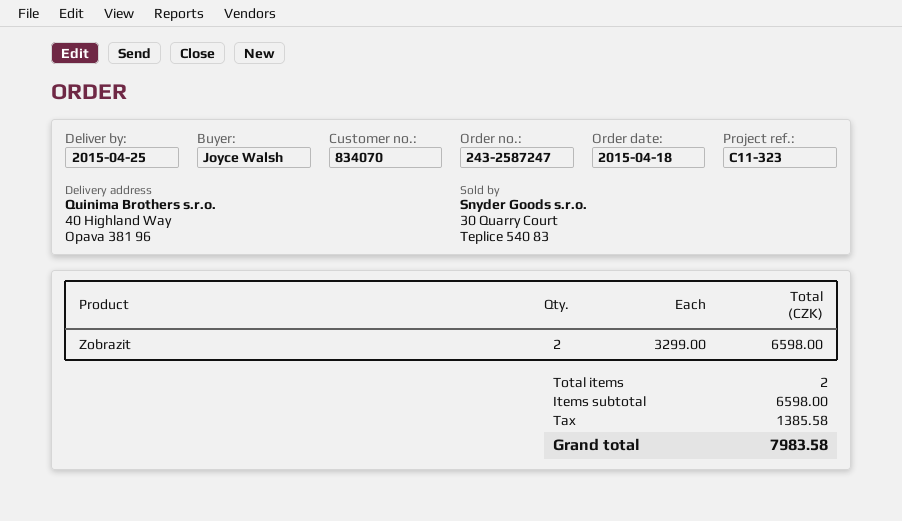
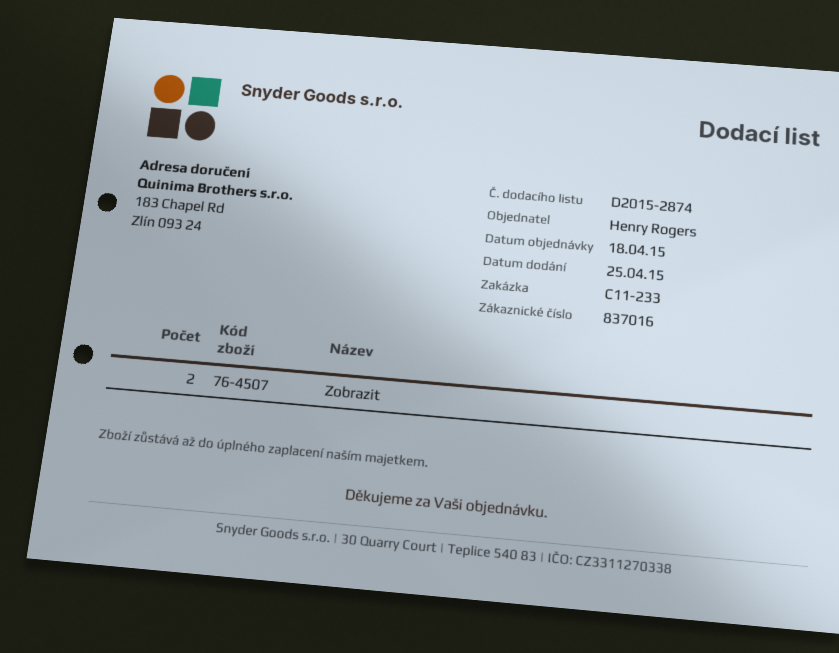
customer number: 834070 -> 837016
reference: C11-323 -> C11-233
ordered by: Joyce Walsh -> Henry Rogers
ship to: 40 Highland Way, Opava 381 96 -> 183 Chapel Rd, Zlín 093 24

